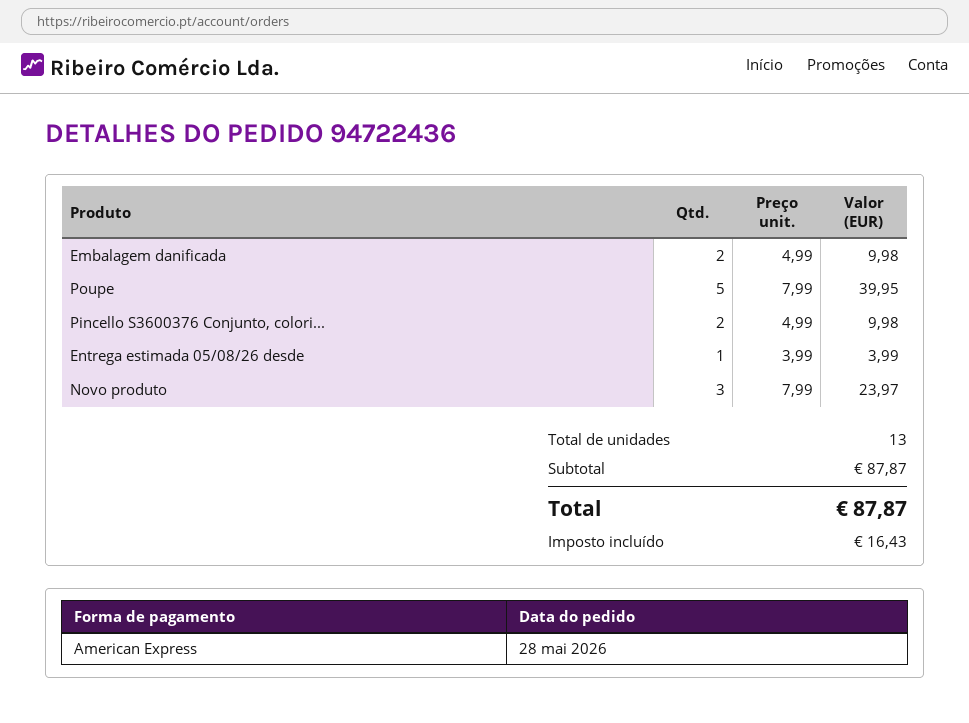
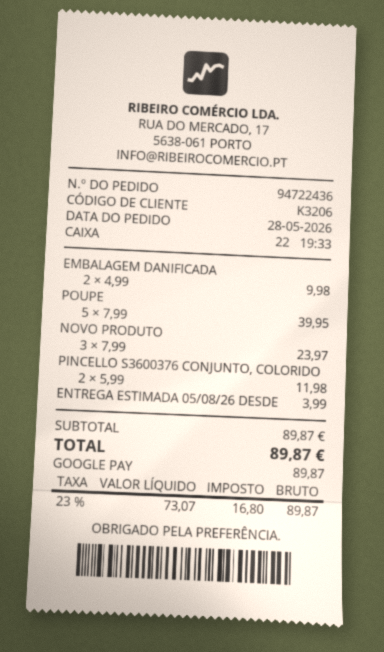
payment method: American Express -> Google Pay
Pincello S3600376 Conjunto, colori...: 2 x 4.99 = 9.98 -> 2 x 5.99 = 11.98
subtotal: 87.87 -> 89.87
tax: 16.43 -> 16.80
total: 87.87 -> 89.87

